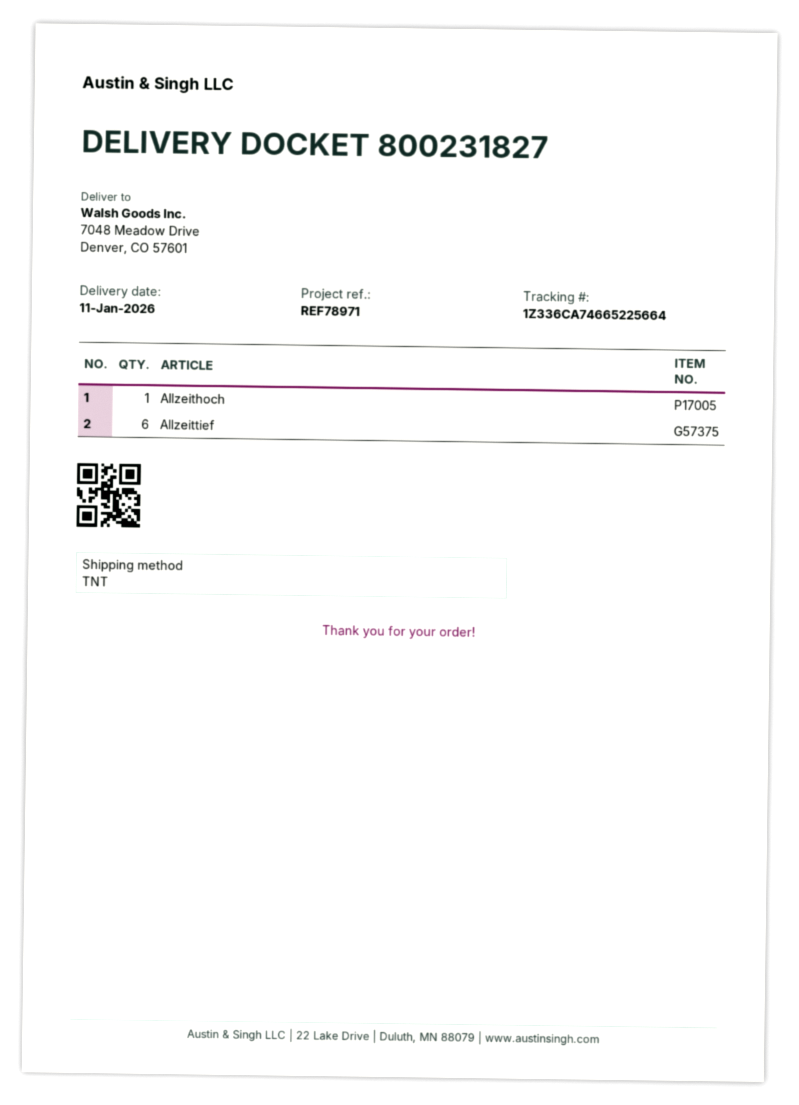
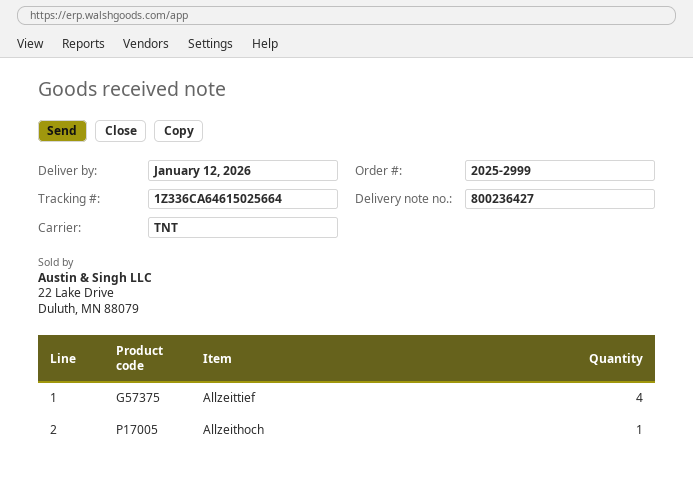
delivery note number: 800231827 -> 800236427
delivery date: 2026-01-11 -> 2026-01-12
tracking number: 1Z336CA74665225664 -> 1Z336CA64615025664
Allzeittief: 6 -> 4

